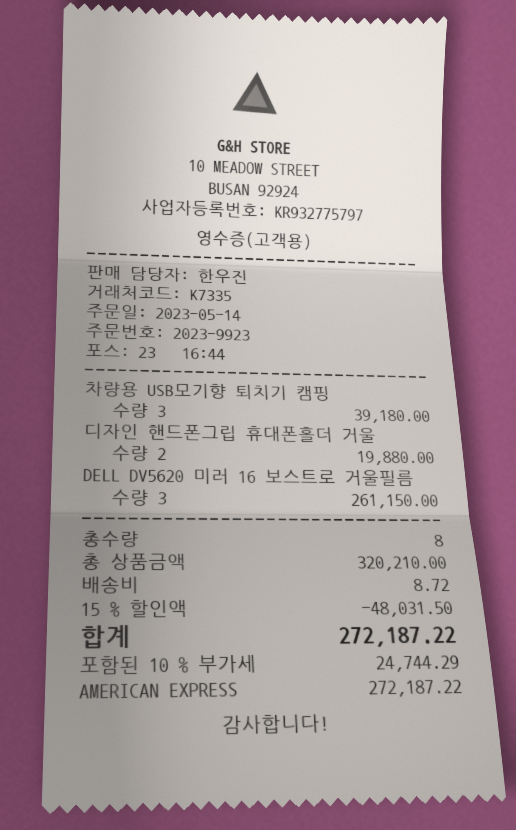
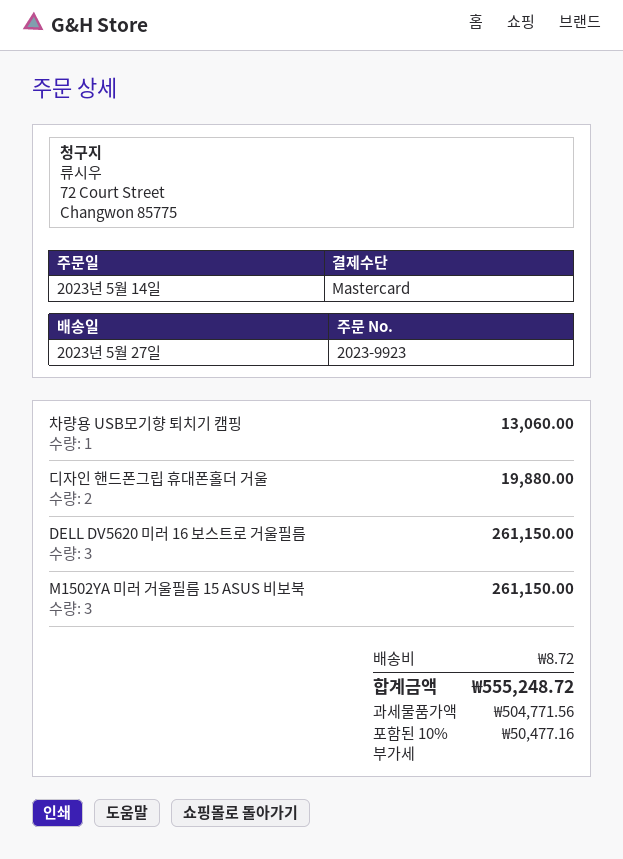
payment method: American Express -> Mastercard
차량용 USB모기향 퇴치기 캠핑: 3 for 39180.00 -> 1 for 13060.00
M1502YA 미러 거울필름 15 ASUS 비보북: none -> 3 for 261150.00
discount: 15% = 48031.50 -> none
tax: 10% = 24744.29 -> 10% = 50477.16
total: 272187.22 -> 555248.72

